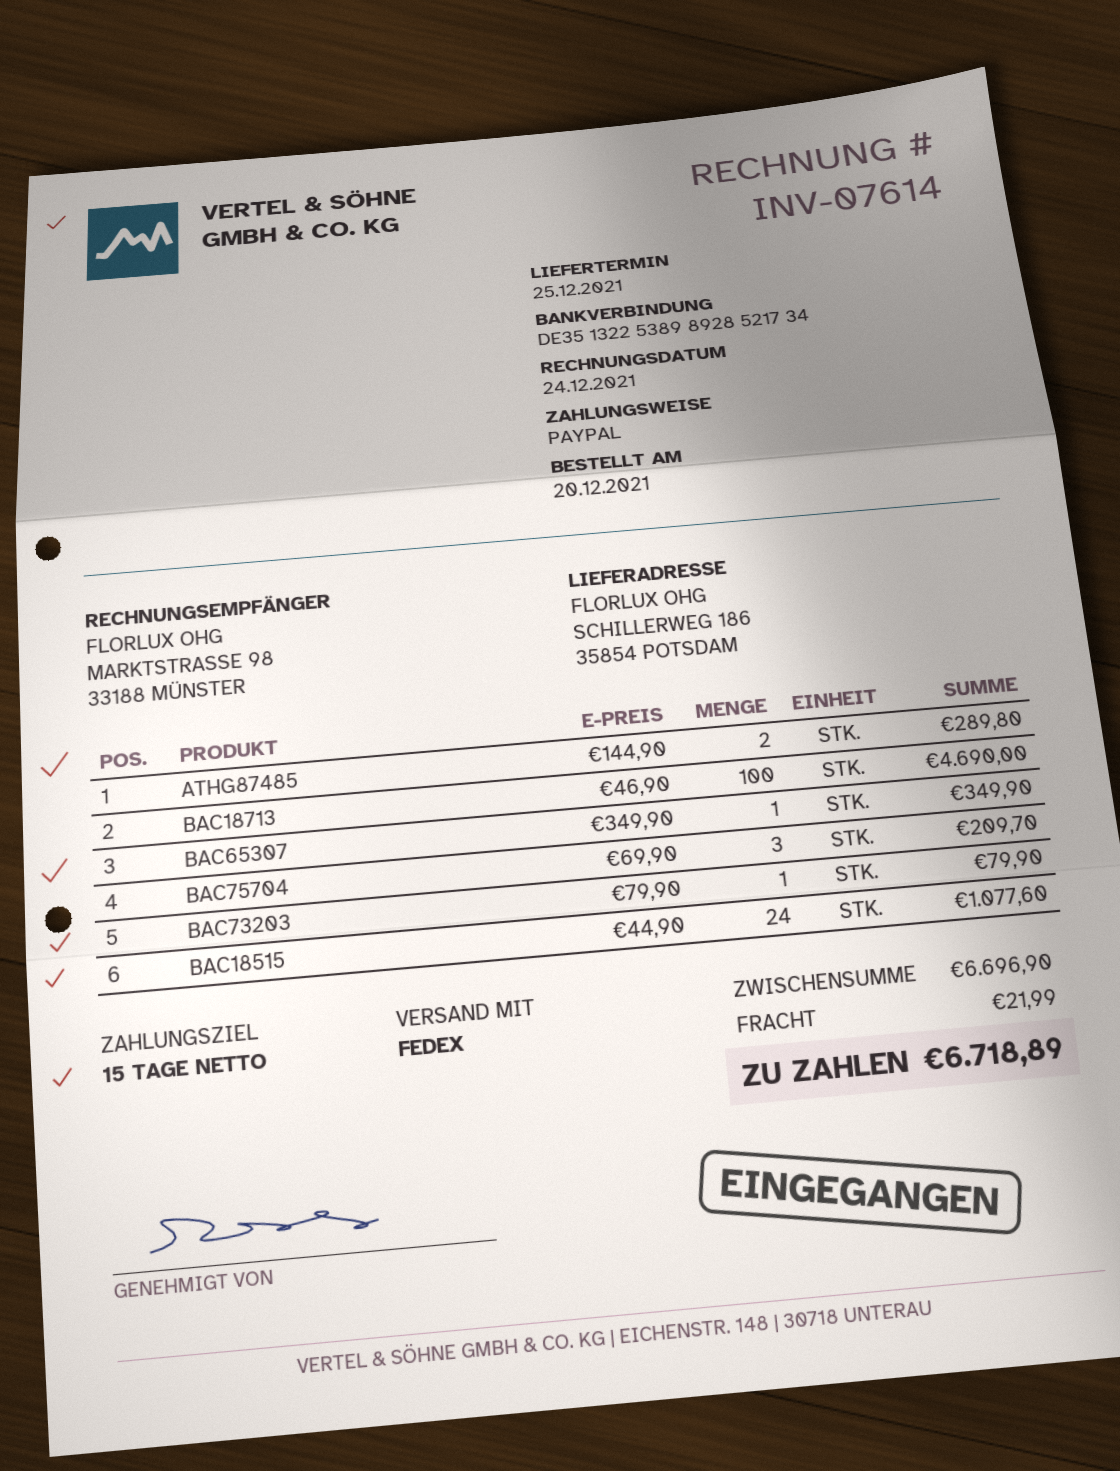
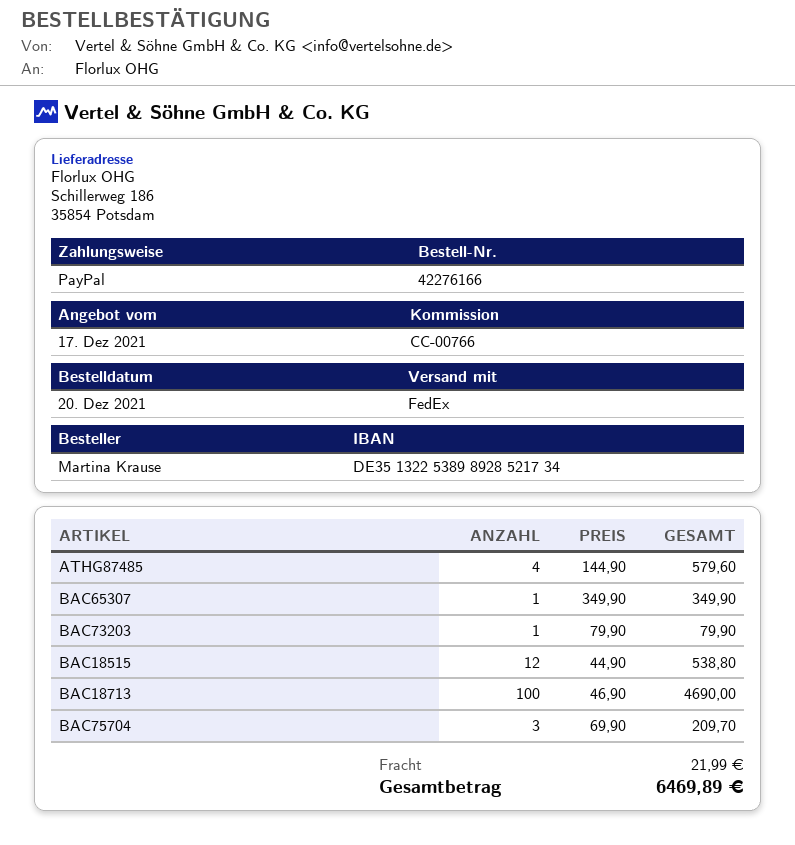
ATHG87485: 2 x 144.90 = 289.80 -> 4 x 144.90 = 579.60
BAC18515: 24 x 44.90 = 1077.60 -> 12 x 44.90 = 538.80
total: 6718.89 -> 6469.89

